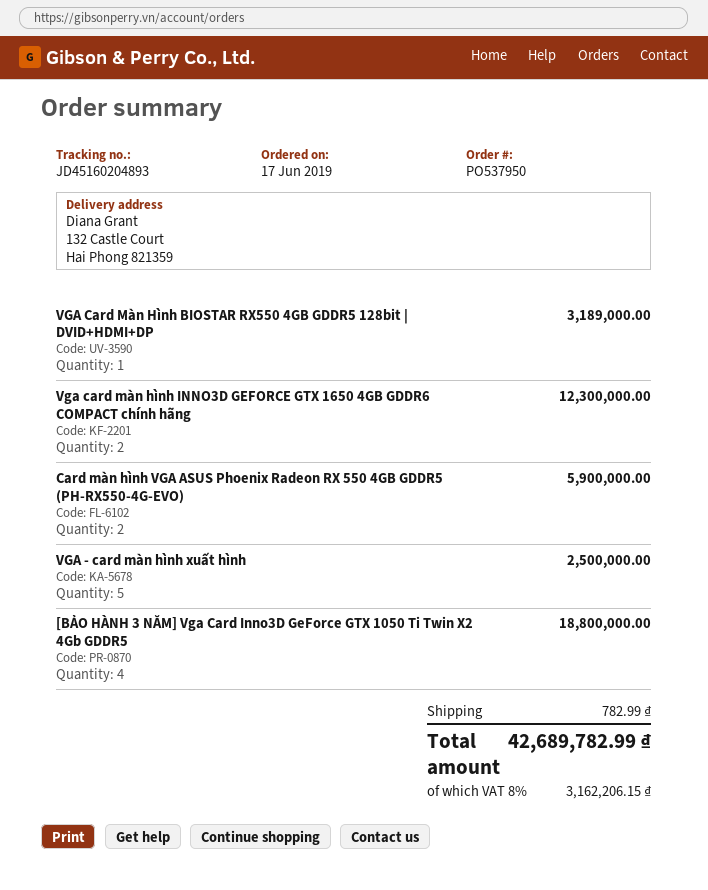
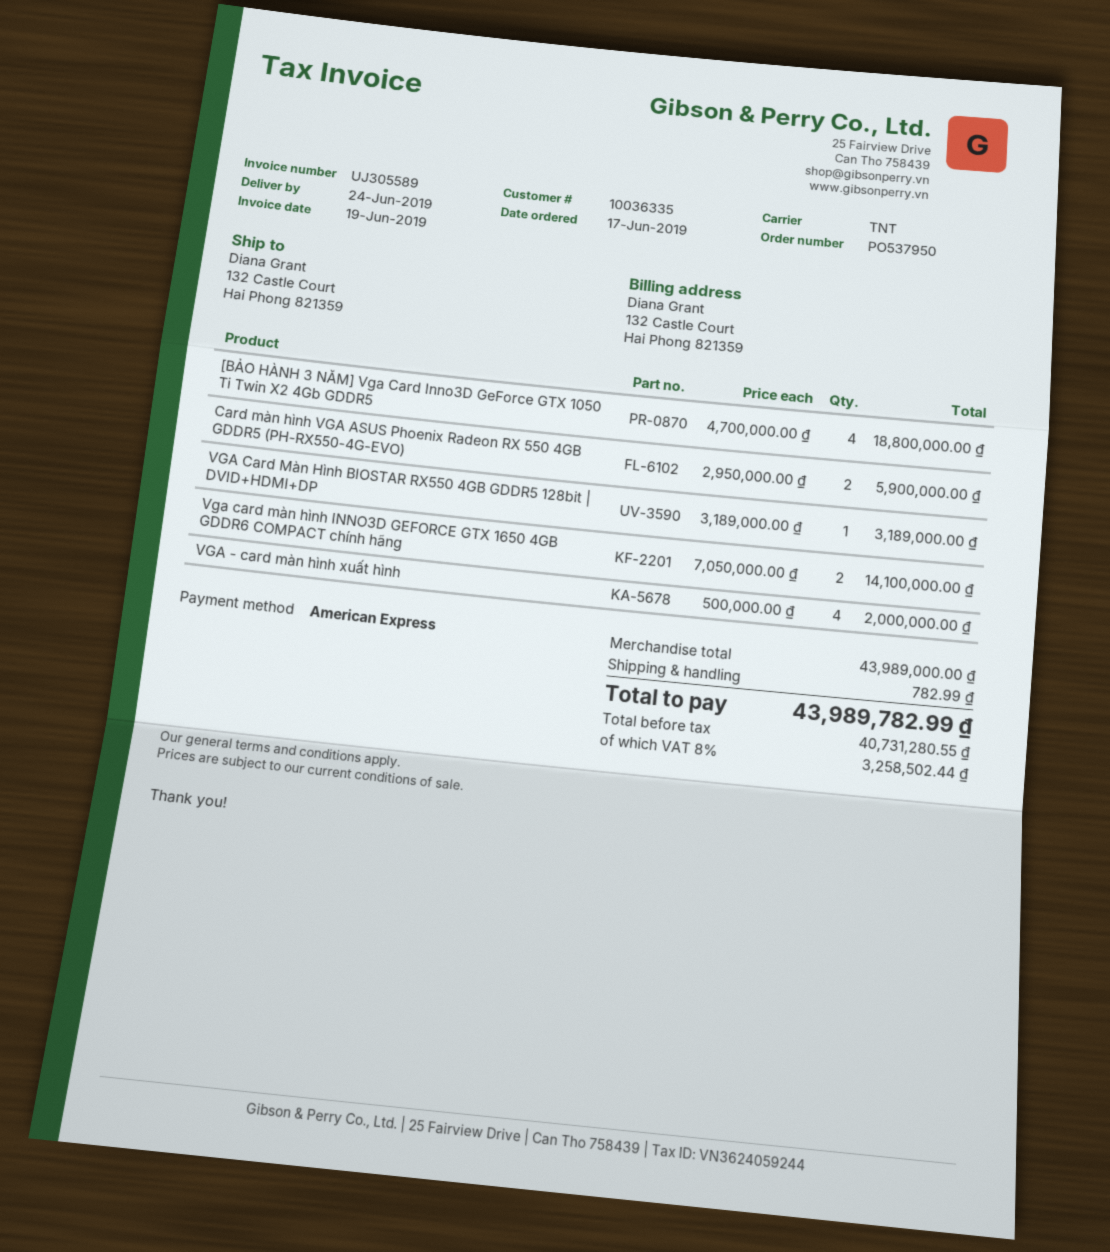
Vga card màn hình INNO3D GEFORCE GTX 1650 4GB GDDR6 COMPACT chính hãng: 2 for 12300000.00 -> 2 for 14100000.00
VGA - card màn hình xuất hình: 5 for 2500000.00 -> 4 for 2000000.00
tax: 8% = 3162206.15 -> 8% = 3258502.44
total: 42689782.99 -> 43989782.99

